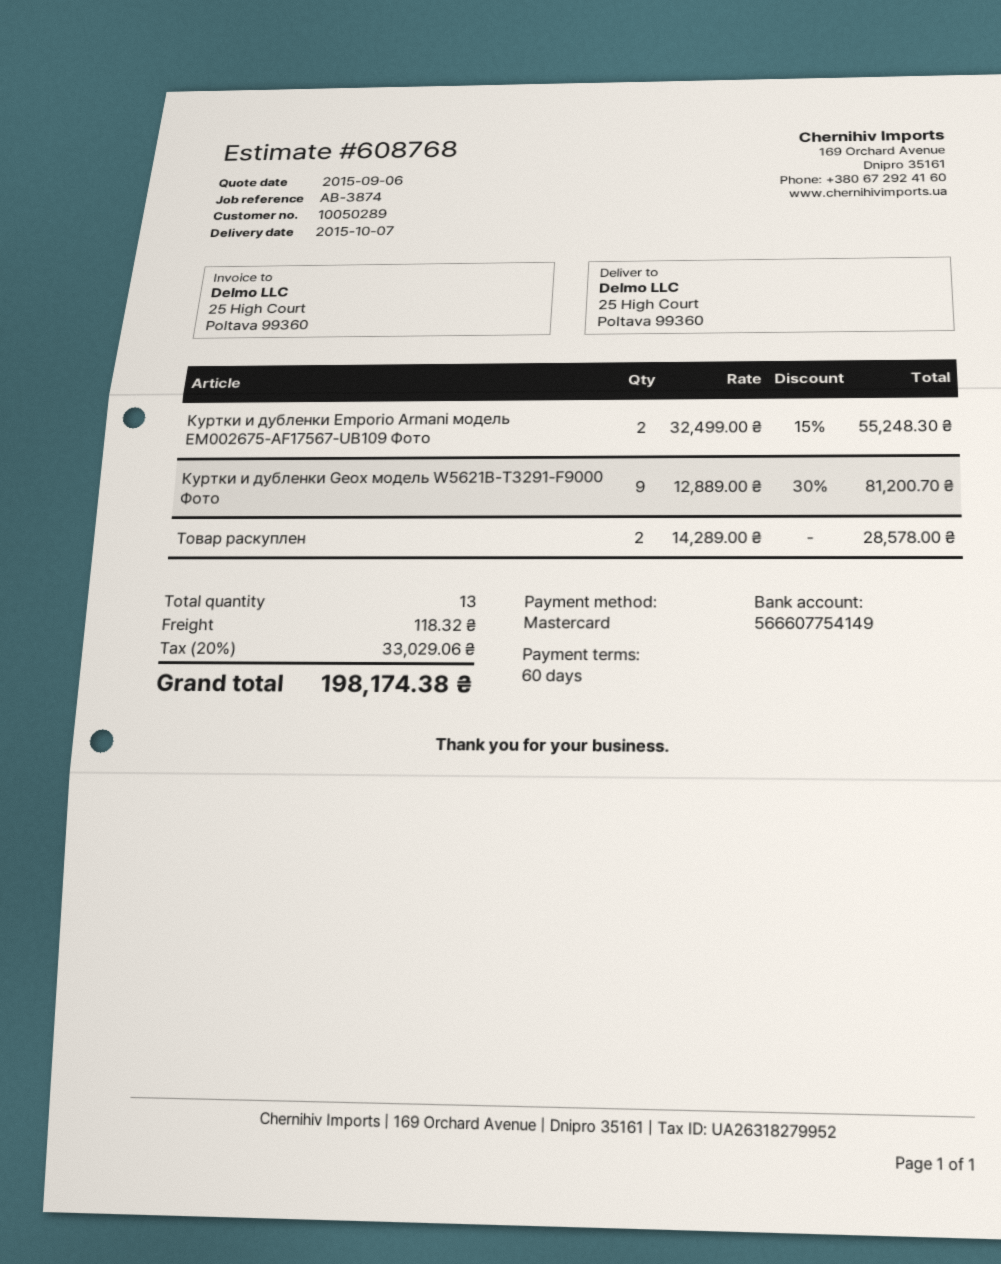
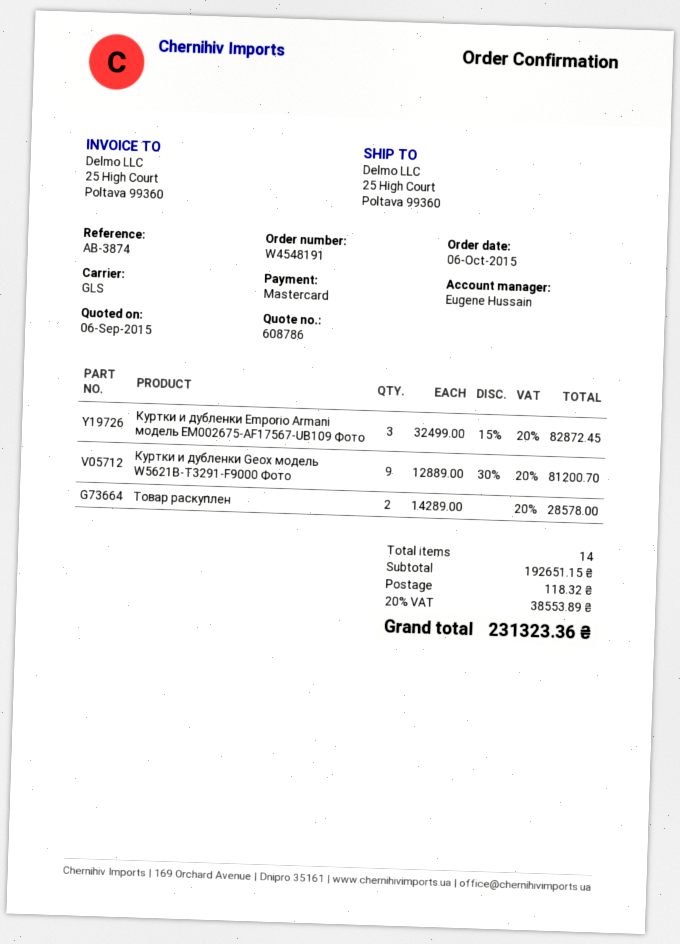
quote number: 608768 -> 608786
Куртки и дубленки Emporio Armani модель EM002675-AF17567-UB109 Фото: 2 x 32499.00 - 15% = 55248.30 -> 3 x 32499.00 - 15% = 82872.45
total quantity: 13 -> 14
tax: 20% = 33029.06 -> 20% = 38553.89
total: 198174.38 -> 231323.36

